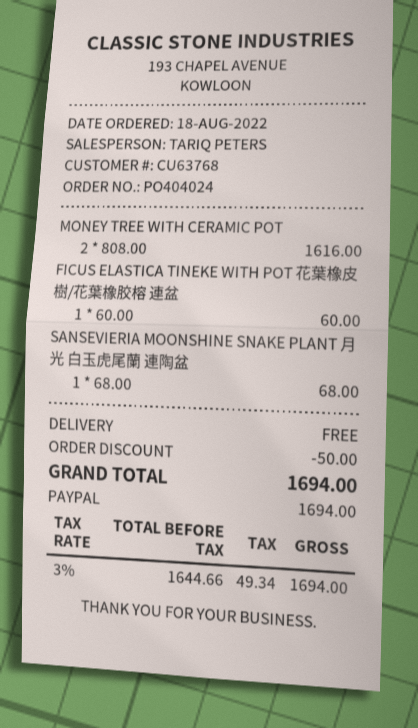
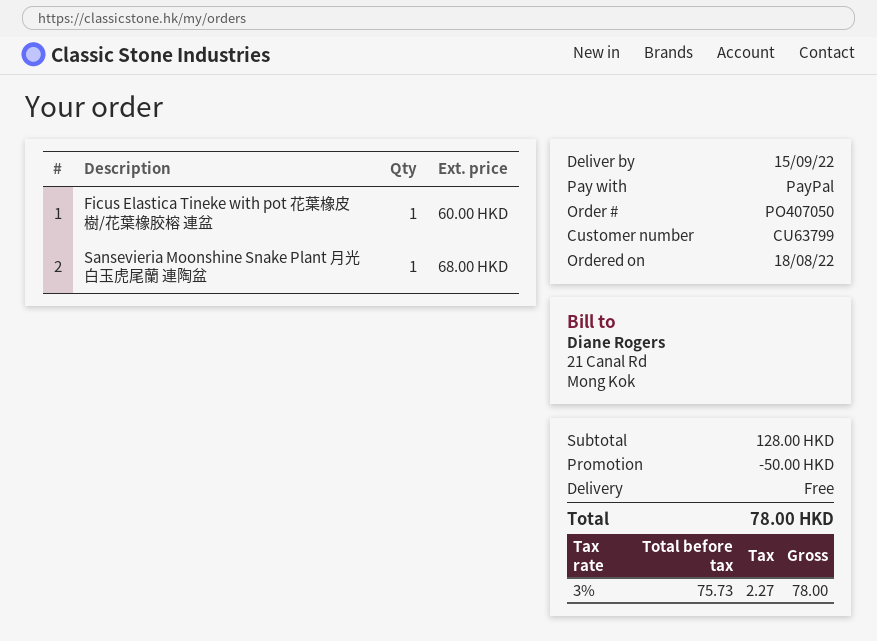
order number: PO404024 -> PO407050
customer number: CU63768 -> CU63799
MONEY TREE WITH CERAMIC POT: 2 for 1616.00 -> none
net: 1644.66 -> 75.73
tax: 3% = 49.34 -> 3% = 2.27
total: 1694.00 -> 78.00

